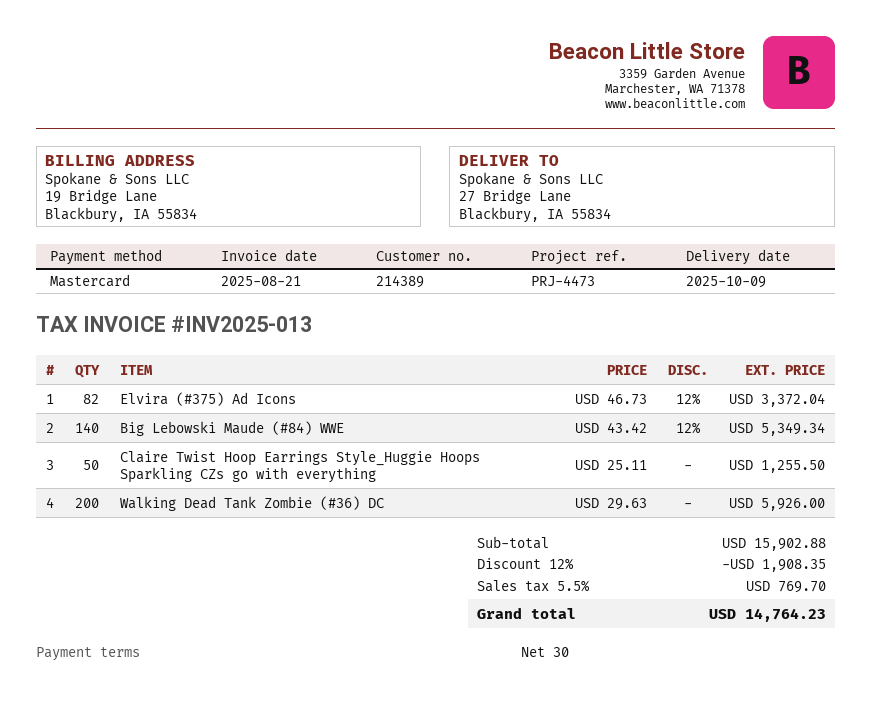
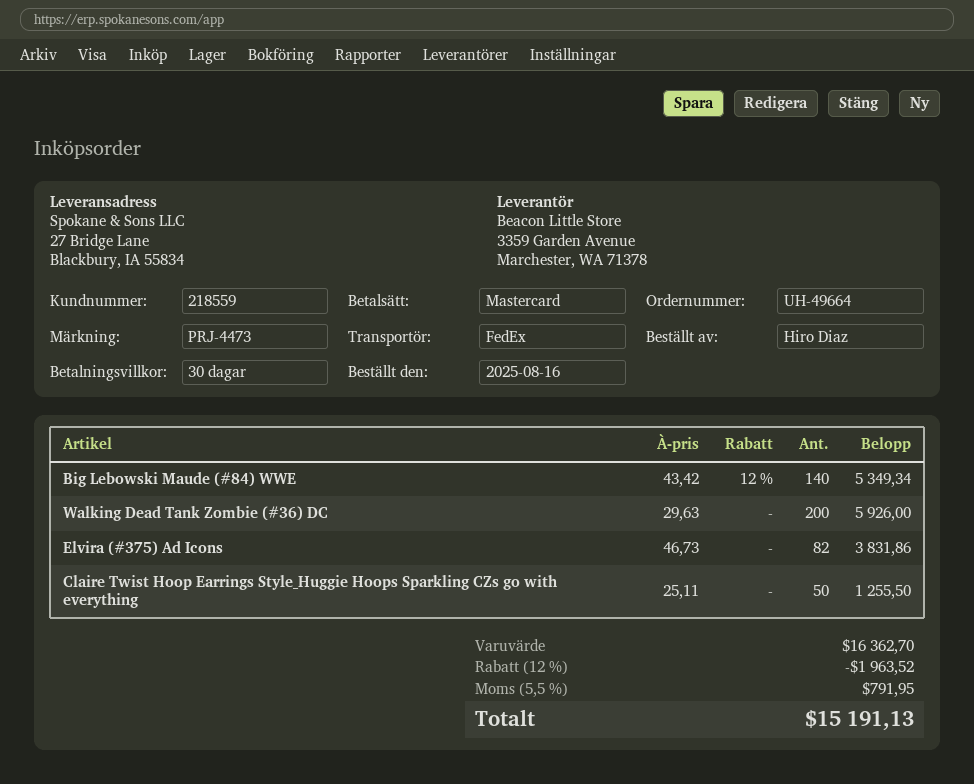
customer number: 214389 -> 218559
Elvira (#375) Ad Icons: 82 x 46.73 - 12% = 3372.04 -> 82 x 46.73 = 3831.86
subtotal: 15902.88 -> 16362.70
discount: 12% = 1908.35 -> 12% = 1963.52
tax: 5.5% = 769.70 -> 5.5% = 791.95
total: 14764.23 -> 15191.13

